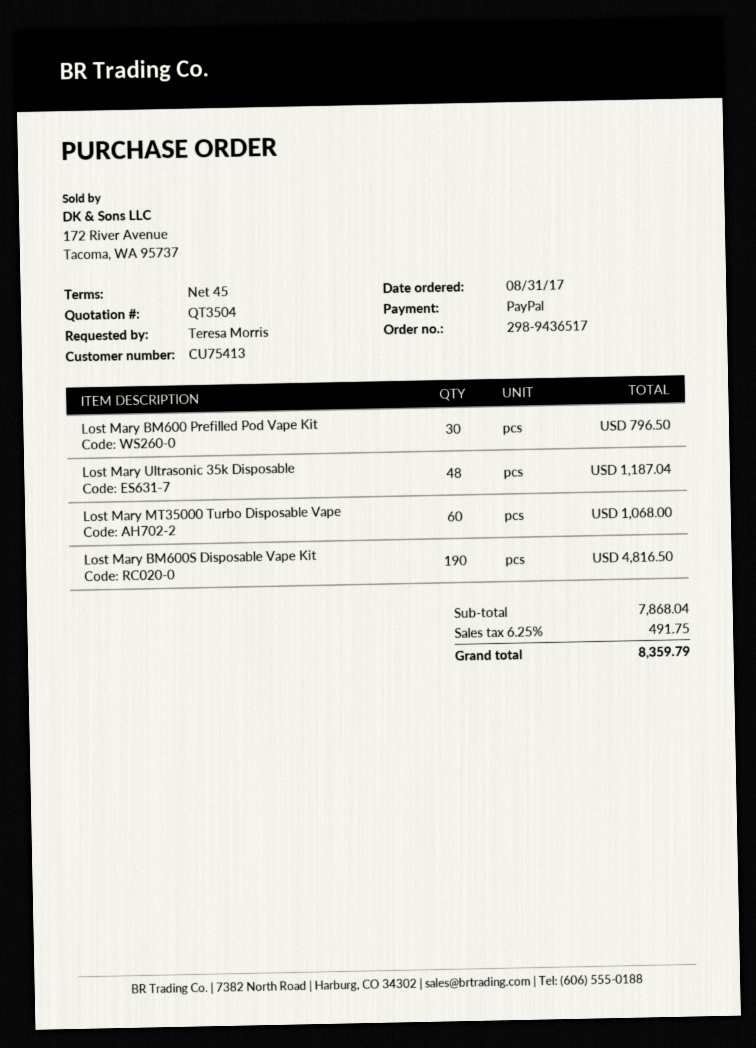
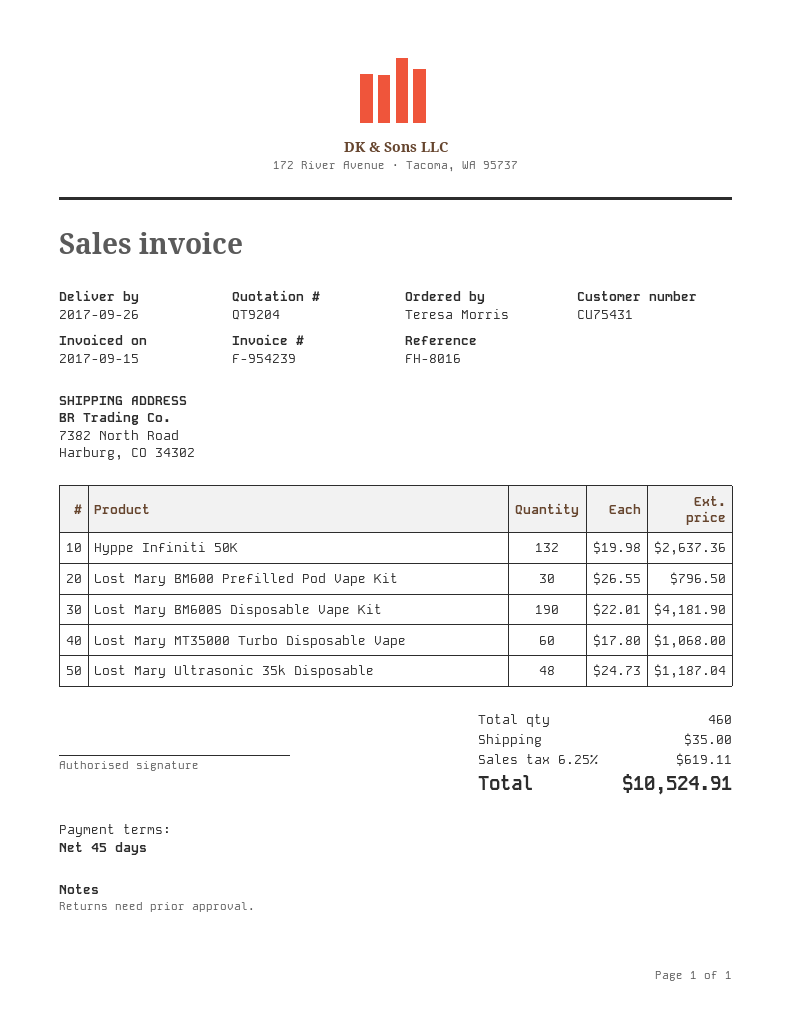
quote number: QT3504 -> QT9204
customer number: CU75413 -> CU75431
Lost Mary BM600S Disposable Vape Kit: 190 for 4816.50 -> 190 for 4181.90
Hyppe Infiniti 50K: none -> 132 for 2637.36
shipping: none -> 35.00
tax: 6.25% = 491.75 -> 6.25% = 619.11
total: 8359.79 -> 10524.91

